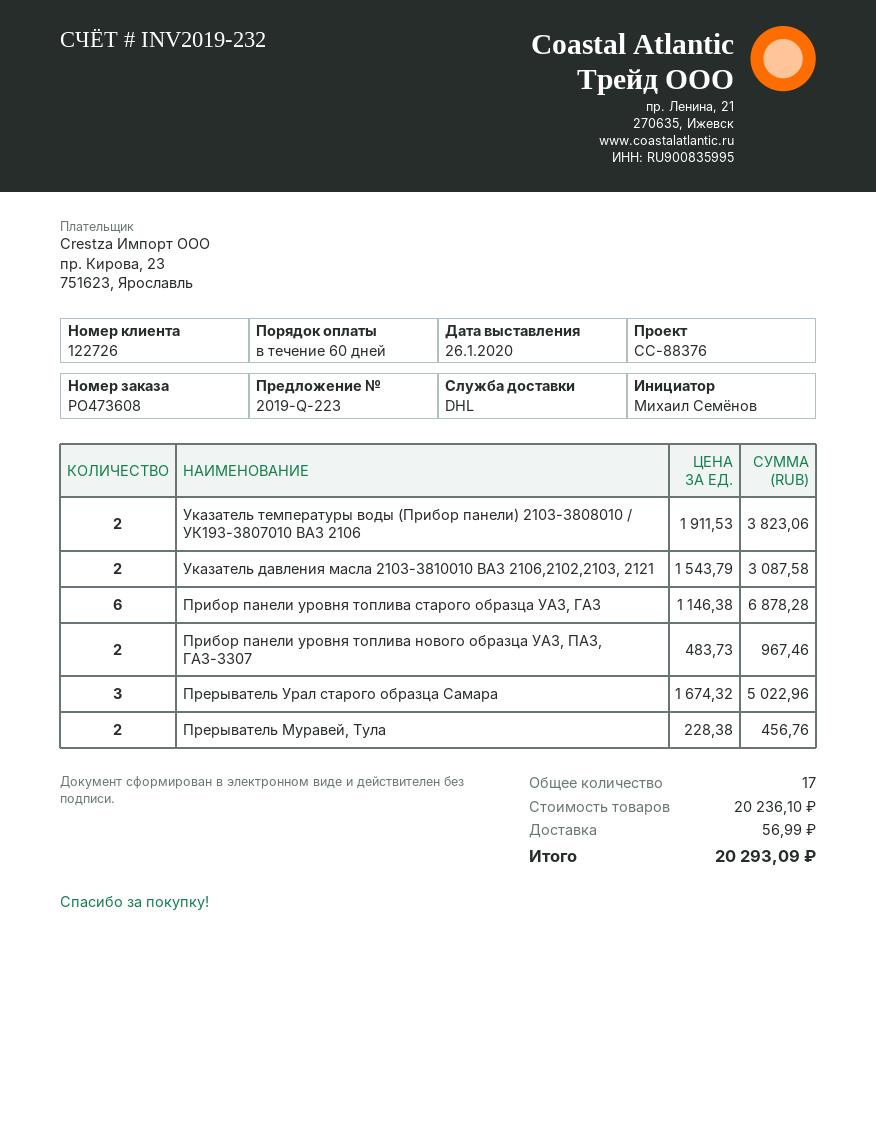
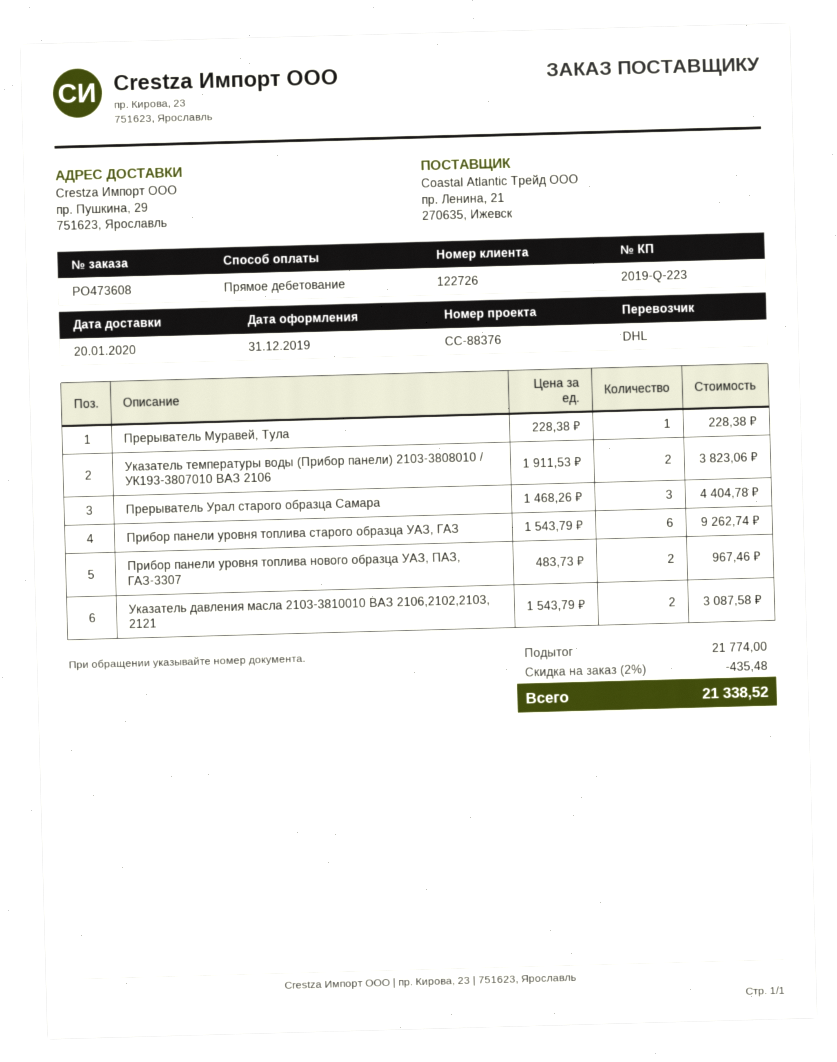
Прибор панели уровня топлива старого образца УАЗ, ГАЗ: 6 x 1146.38 = 6878.28 -> 6 x 1543.79 = 9262.74
Прерыватель Урал старого образца Самара: 3 x 1674.32 = 5022.96 -> 3 x 1468.26 = 4404.78
Прерыватель Муравей, Тула: 2 x 228.38 = 456.76 -> 1 x 228.38 = 228.38
subtotal: 20236.10 -> 21774.00
discount: none -> 2% = 435.48
shipping: 56.99 -> none
total: 20293.09 -> 21338.52

